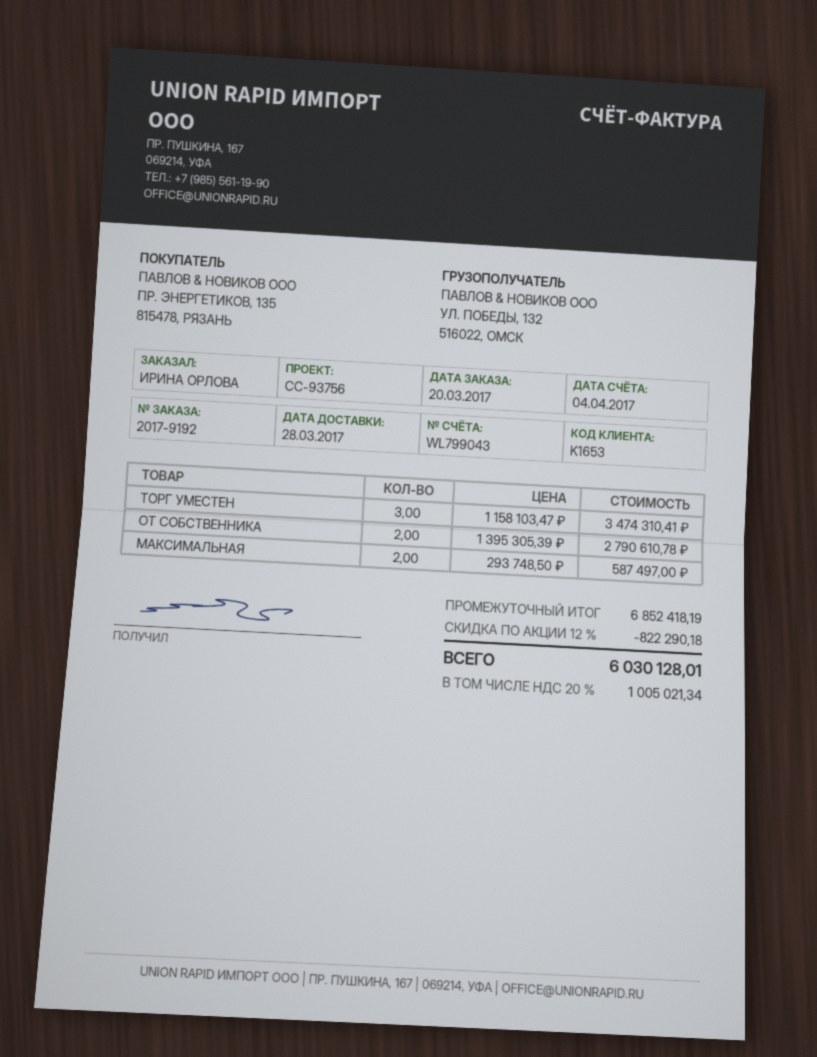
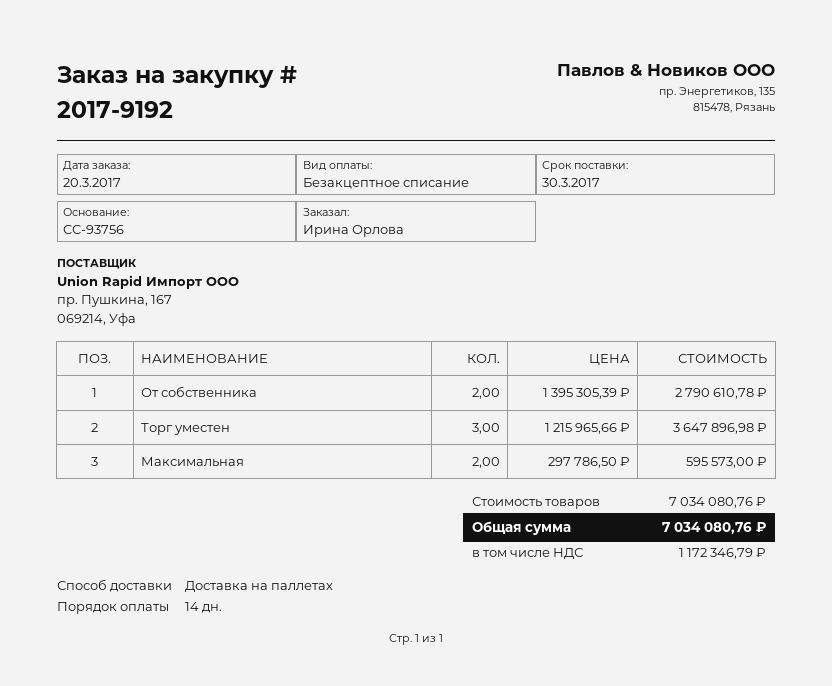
delivery date: 2017-03-28 -> 2017-03-30
ТОРГ УМЕСТЕН: 3 x 1158103.47 = 3474310.41 -> 3 x 1215965.66 = 3647896.98
МАКСИМАЛЬНАЯ: 2 x 293748.50 = 587497.00 -> 2 x 297786.50 = 595573.00
subtotal: 6852418.19 -> 7034080.76
discount: 12% = 822290.18 -> none
tax: 1005021.34 -> 1172346.79
total: 6030128.01 -> 7034080.76

